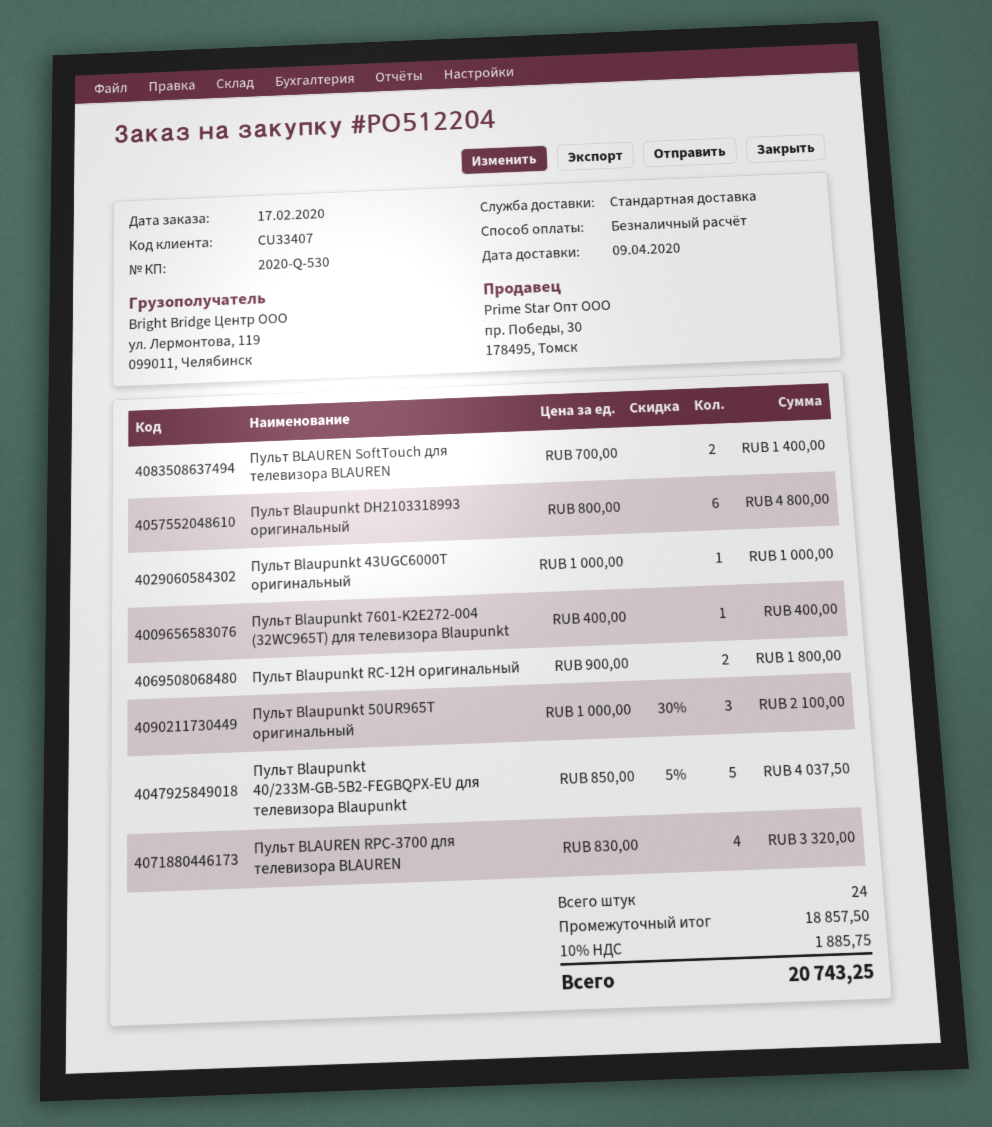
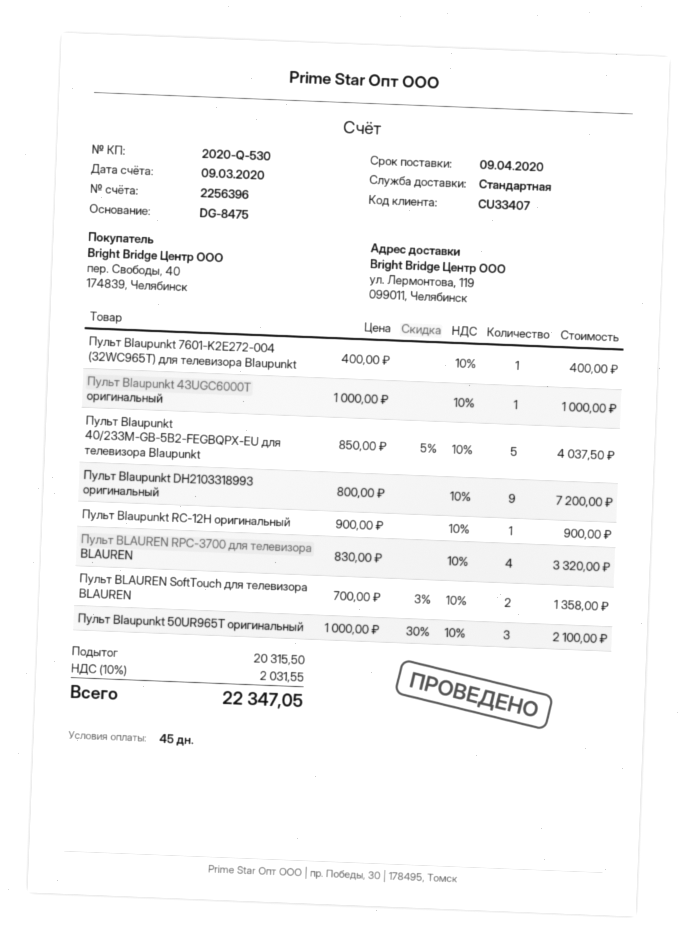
Пульт BLAUREN SoftTouch для телевизора BLAUREN: 2 x 700.00 = 1400.00 -> 2 x 700.00 - 3% = 1358.00
Пульт Blaupunkt DH2103318993 оригинальный: 6 x 800.00 = 4800.00 -> 9 x 800.00 = 7200.00
Пульт Blaupunkt RC-12H оригинальный: 2 x 900.00 = 1800.00 -> 1 x 900.00 = 900.00
subtotal: 18857.50 -> 20315.50
tax: 10% = 1885.75 -> 10% = 2031.55
total: 20743.25 -> 22347.05

